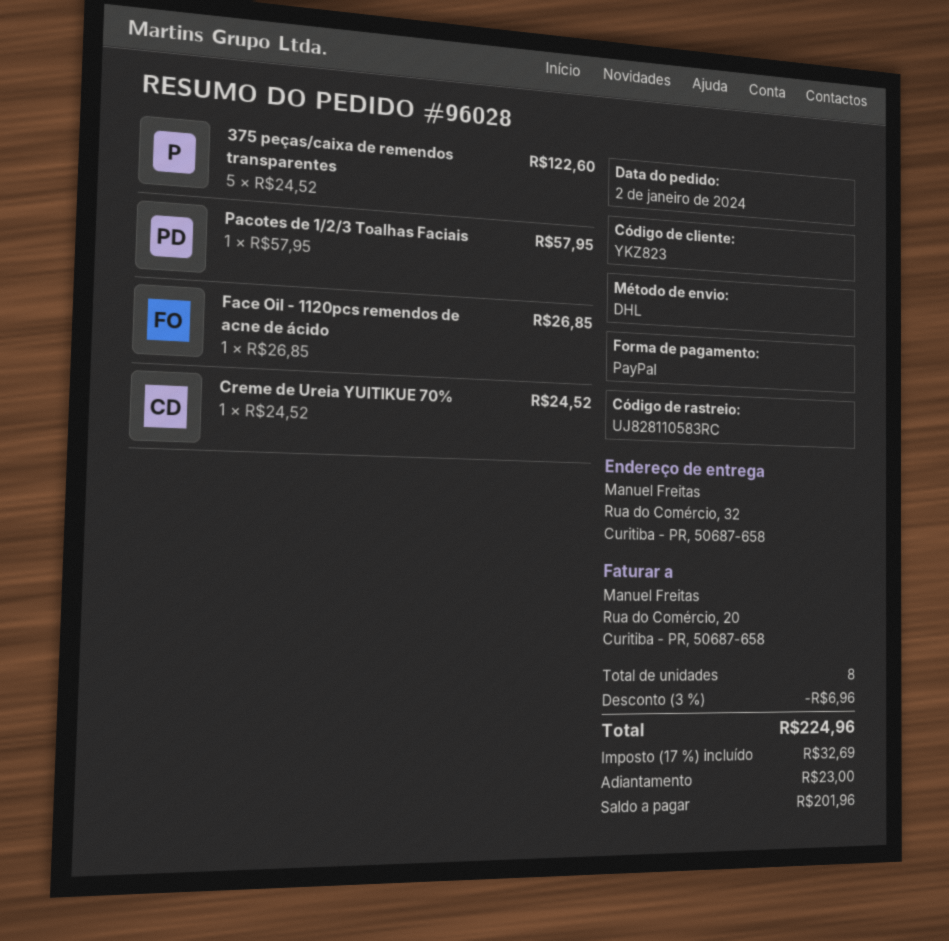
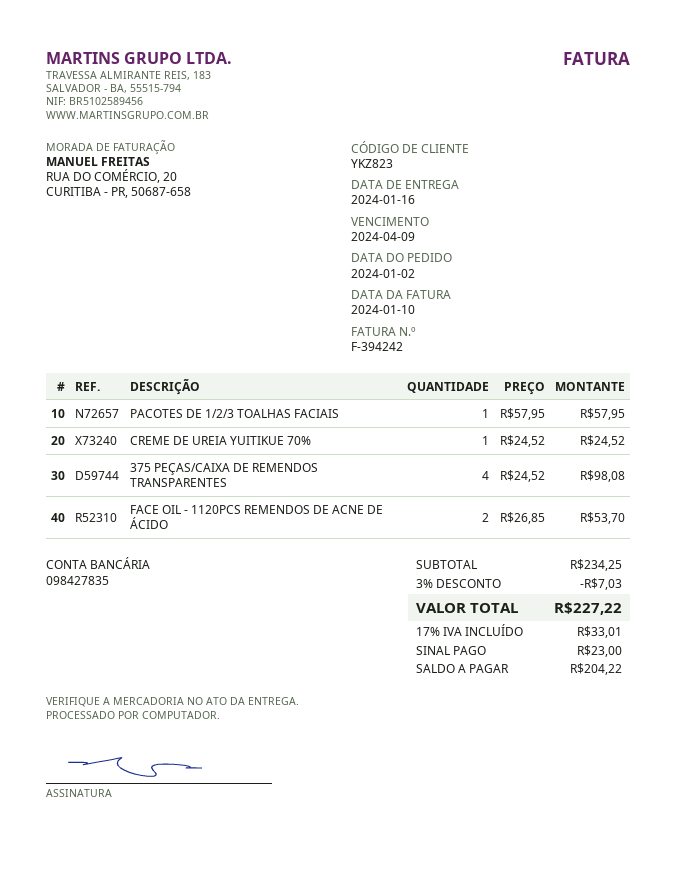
375 peças/caixa de remendos transparentes: 5 x 24.52 = 122.60 -> 4 x 24.52 = 98.08
Face Oil - 1120pcs remendos de acne de ácido: 1 x 26.85 = 26.85 -> 2 x 26.85 = 53.70
discount: 3% = 6.96 -> 3% = 7.03
tax: 17% = 32.69 -> 17% = 33.01
total: 224.96 -> 227.22
balance: 201.96 -> 204.22

